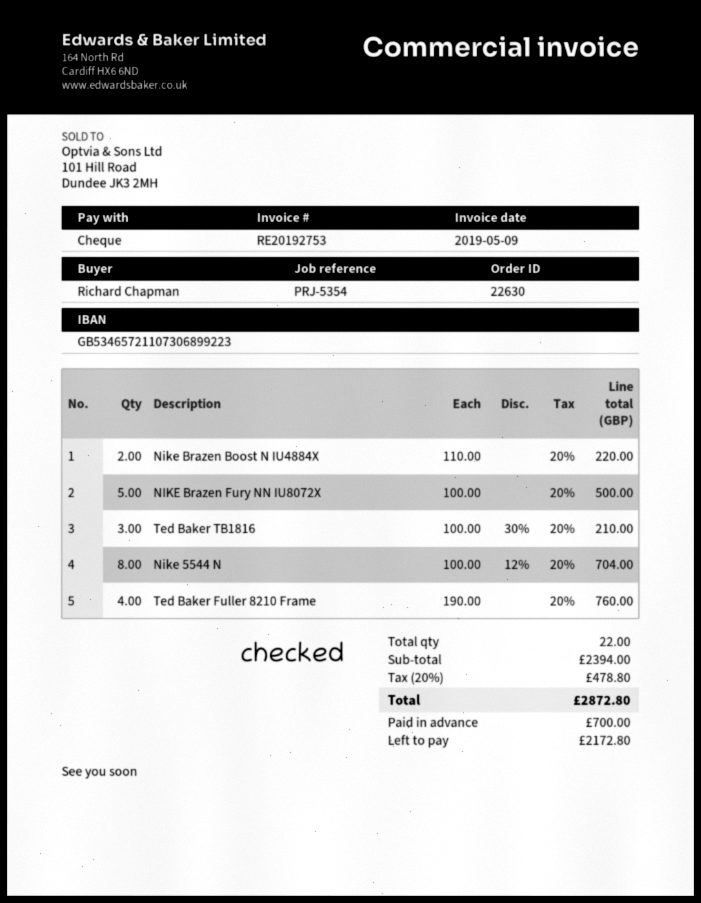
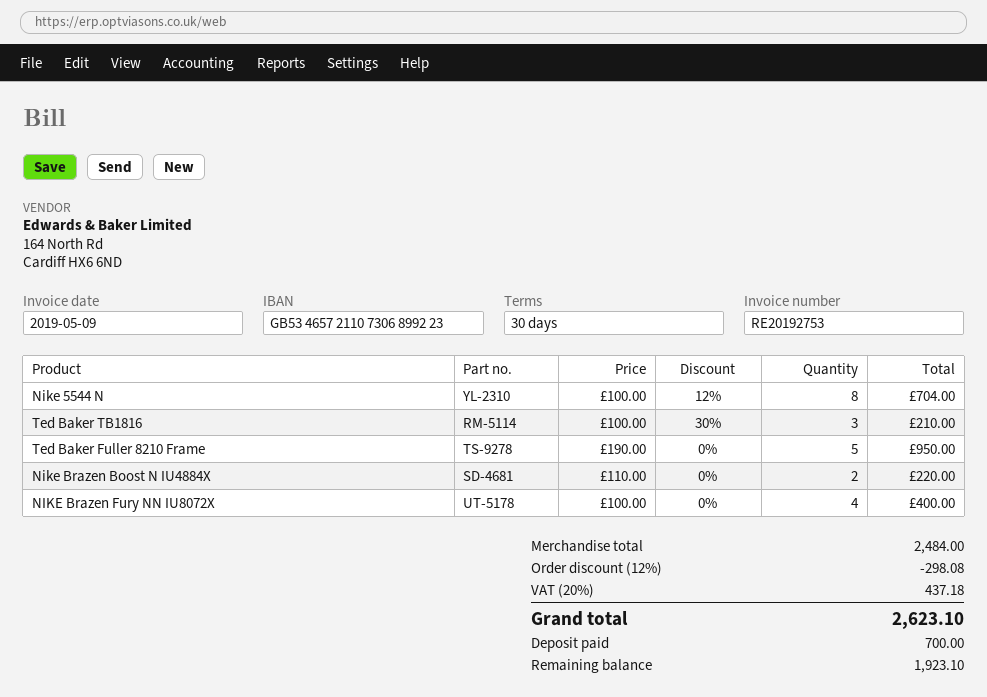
NIKE Brazen Fury NN IU8072X: 5 x 100.00 = 500.00 -> 4 x 100.00 = 400.00
Ted Baker Fuller 8210 Frame: 4 x 190.00 = 760.00 -> 5 x 190.00 = 950.00
subtotal: 2394.00 -> 2484.00
discount: none -> 12% = 298.08
tax: 20% = 478.80 -> 20% = 437.18
total: 2872.80 -> 2623.10
balance: 2172.80 -> 1923.10

